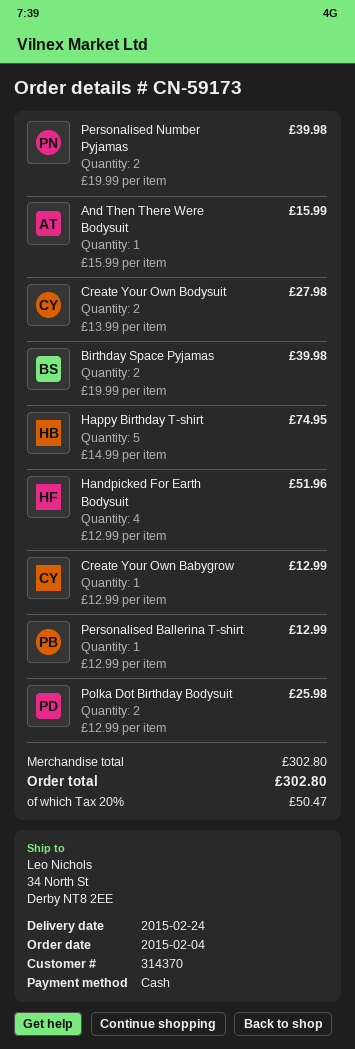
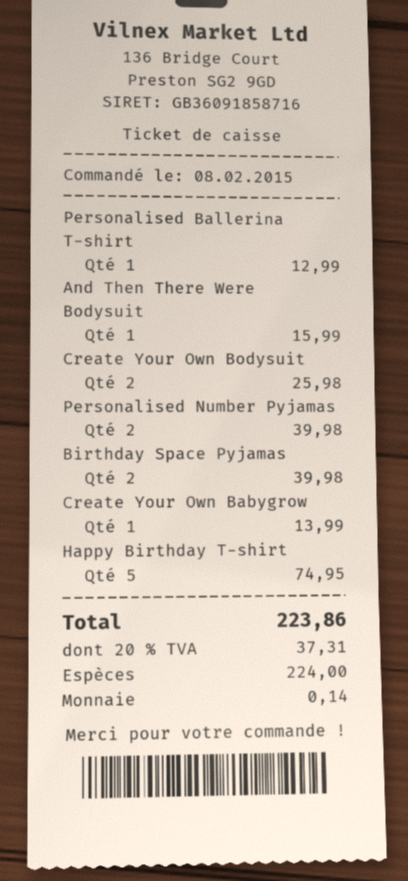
order date: 2015-02-04 -> 2015-02-08
Create Your Own Bodysuit: 2 for 27.98 -> 2 for 25.98
Handpicked For Earth Bodysuit: 4 for 51.96 -> none
Create Your Own Babygrow: 1 for 12.99 -> 1 for 13.99
Polka Dot Birthday Bodysuit: 2 for 25.98 -> none
tax: 20% = 50.47 -> 20% = 37.31
total: 302.80 -> 223.86

